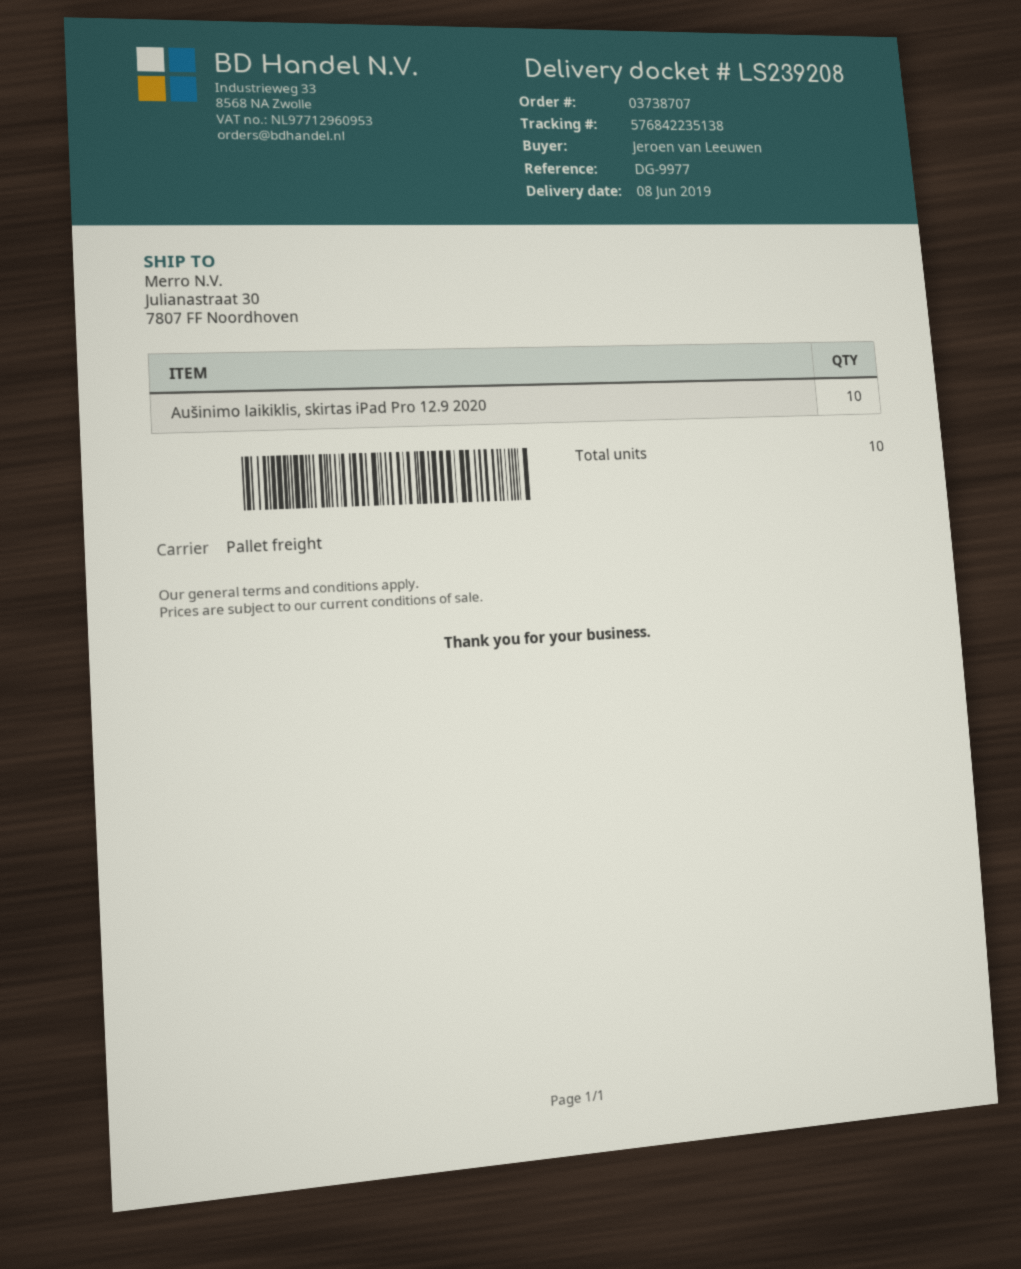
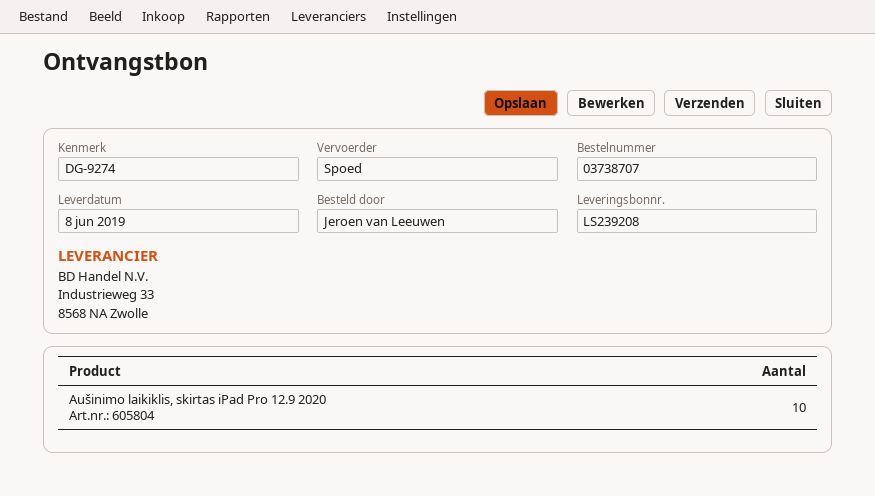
reference: DG-9977 -> DG-9274
shipping method: pallet freight -> express

